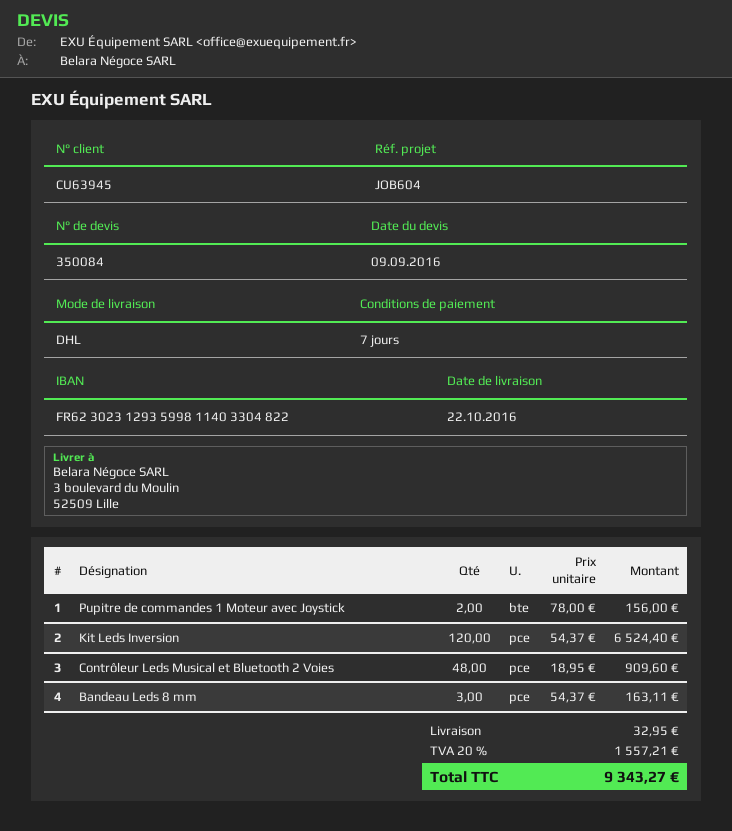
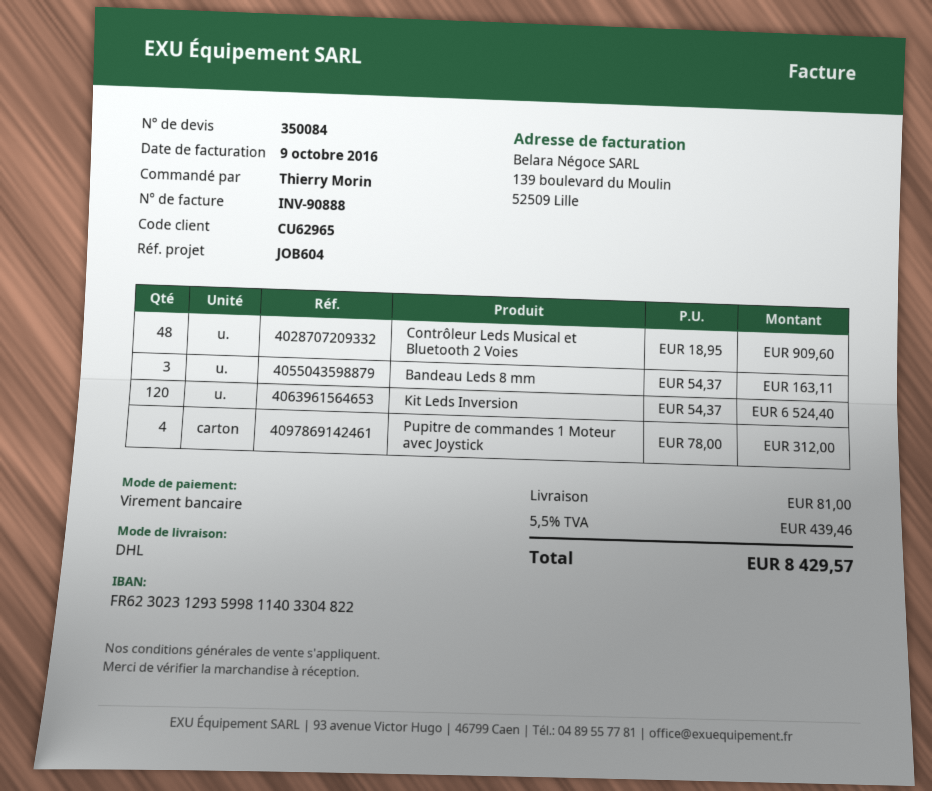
customer number: CU63945 -> CU62965
Pupitre de commandes 1 Moteur avec Joystick: 2 x 78.00 = 156.00 -> 4 x 78.00 = 312.00
shipping: 32.95 -> 81.00
tax: 20% = 1557.21 -> 5.5% = 439.46
total: 9343.27 -> 8429.57

